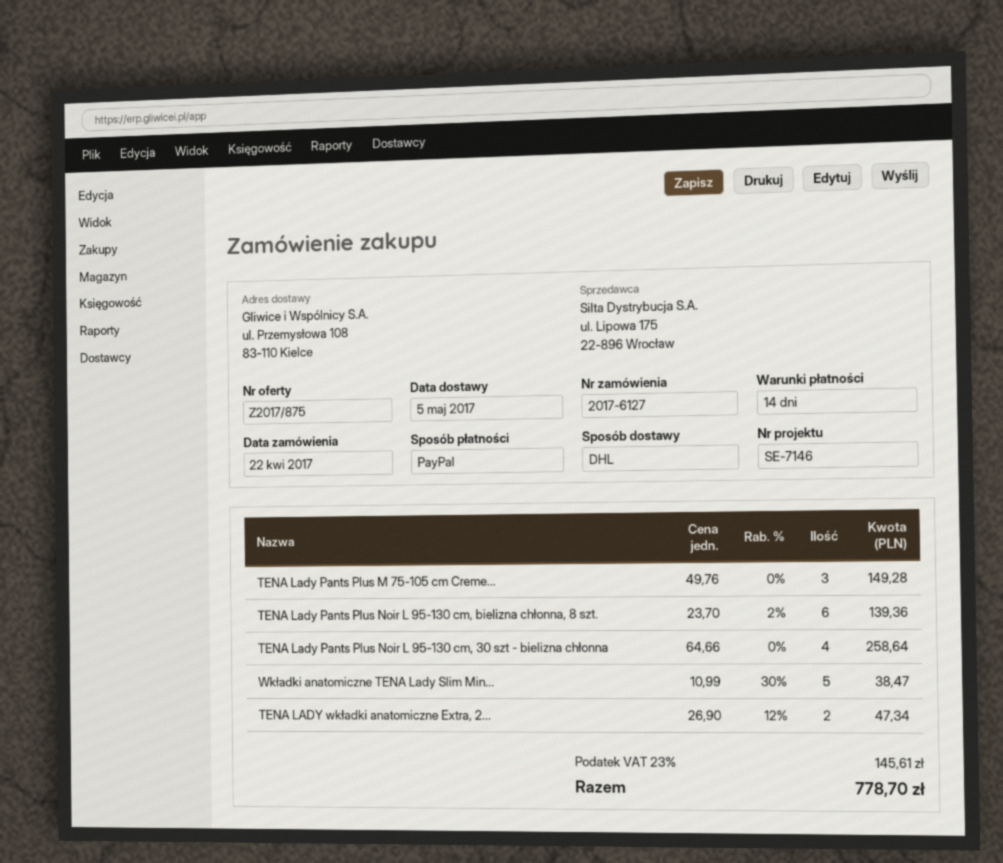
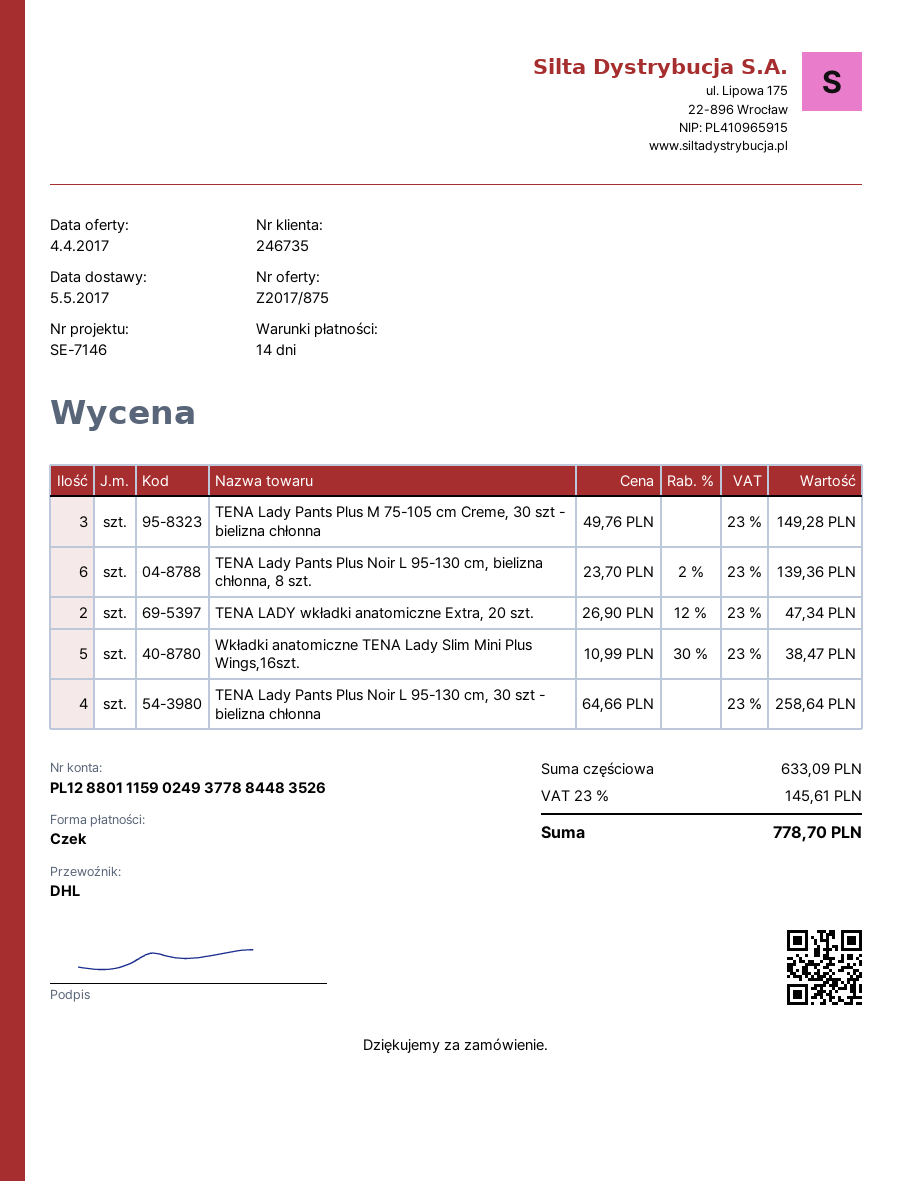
payment method: PayPal -> cheque

